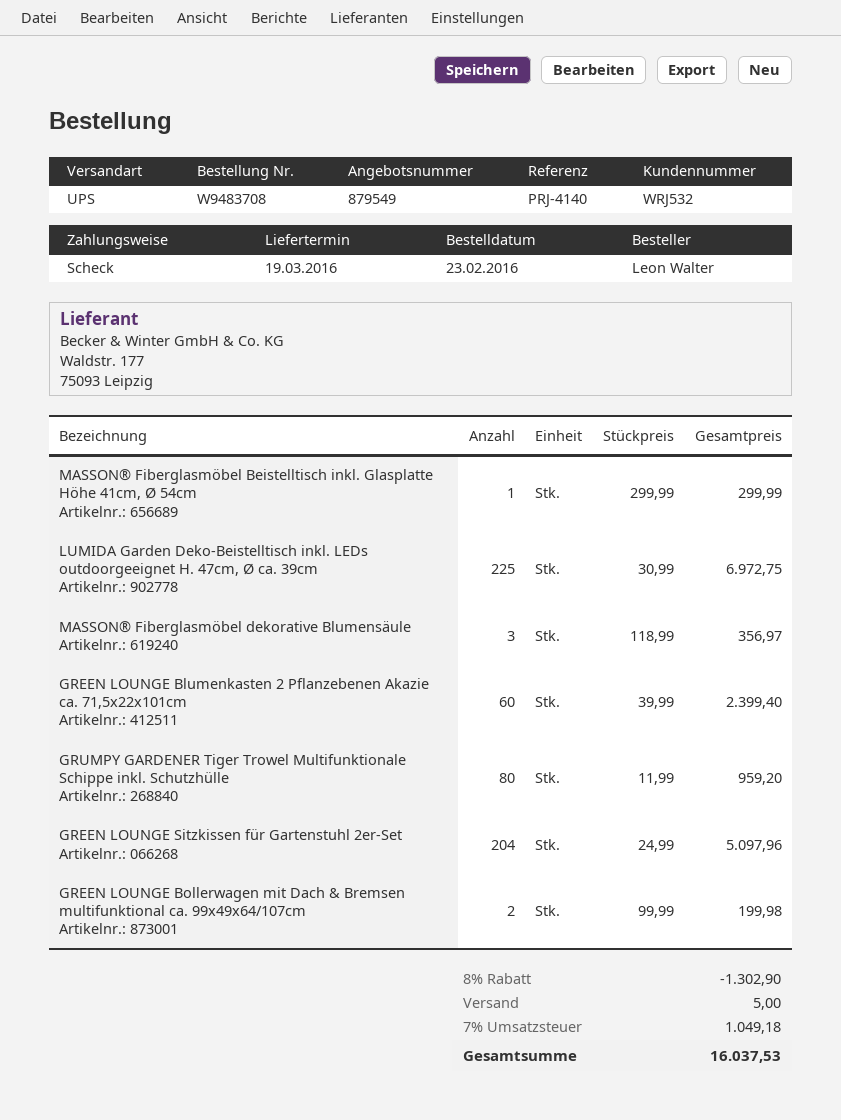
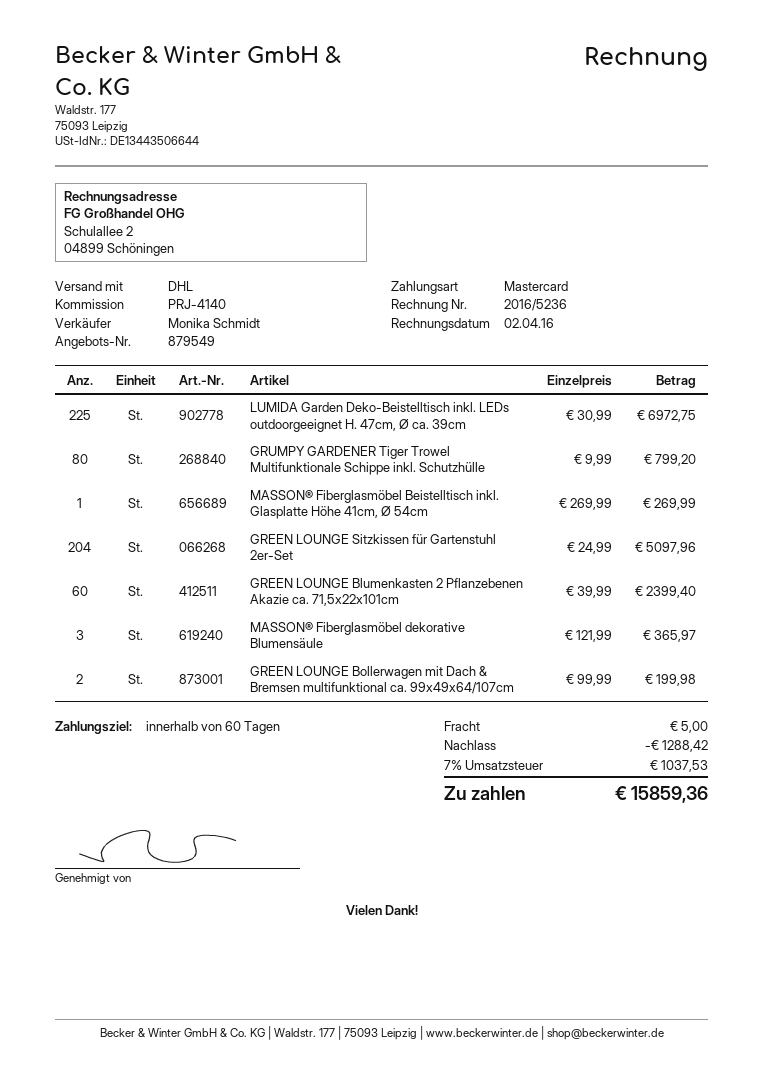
payment method: cheque -> Mastercard
shipping method: UPS -> DHL
MASSON® Fiberglasmöbel Beistelltisch inkl. Glasplatte Höhe 41cm, Ø 54cm: 1 x 299.99 = 299.99 -> 1 x 269.99 = 269.99
MASSON® Fiberglasmöbel dekorative Blumensäule: 3 x 118.99 = 356.97 -> 3 x 121.99 = 365.97
GRUMPY GARDENER Tiger Trowel Multifunktionale Schippe inkl. Schutzhülle: 80 x 11.99 = 959.20 -> 80 x 9.99 = 799.20
discount: 1302.90 -> 1288.42
tax: 7% = 1049.18 -> 7% = 1037.53
total: 16037.53 -> 15859.36

